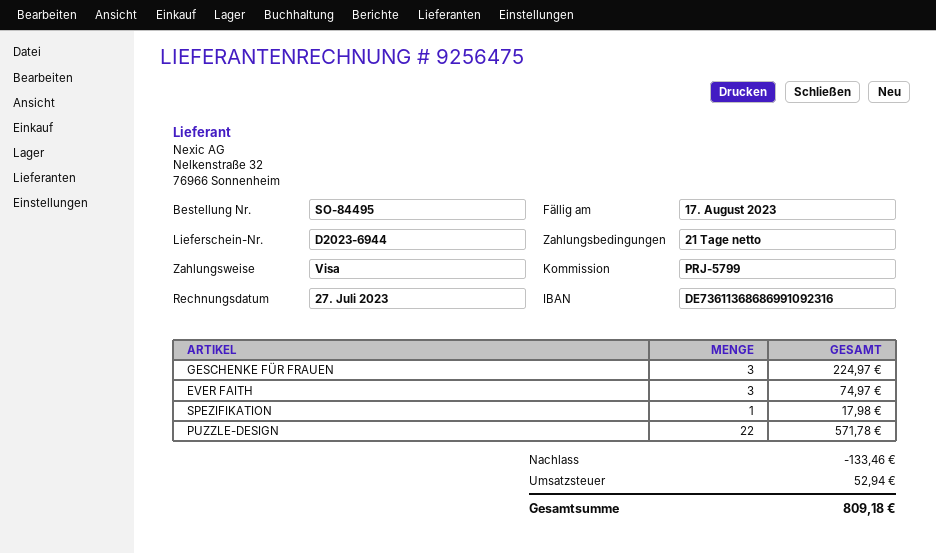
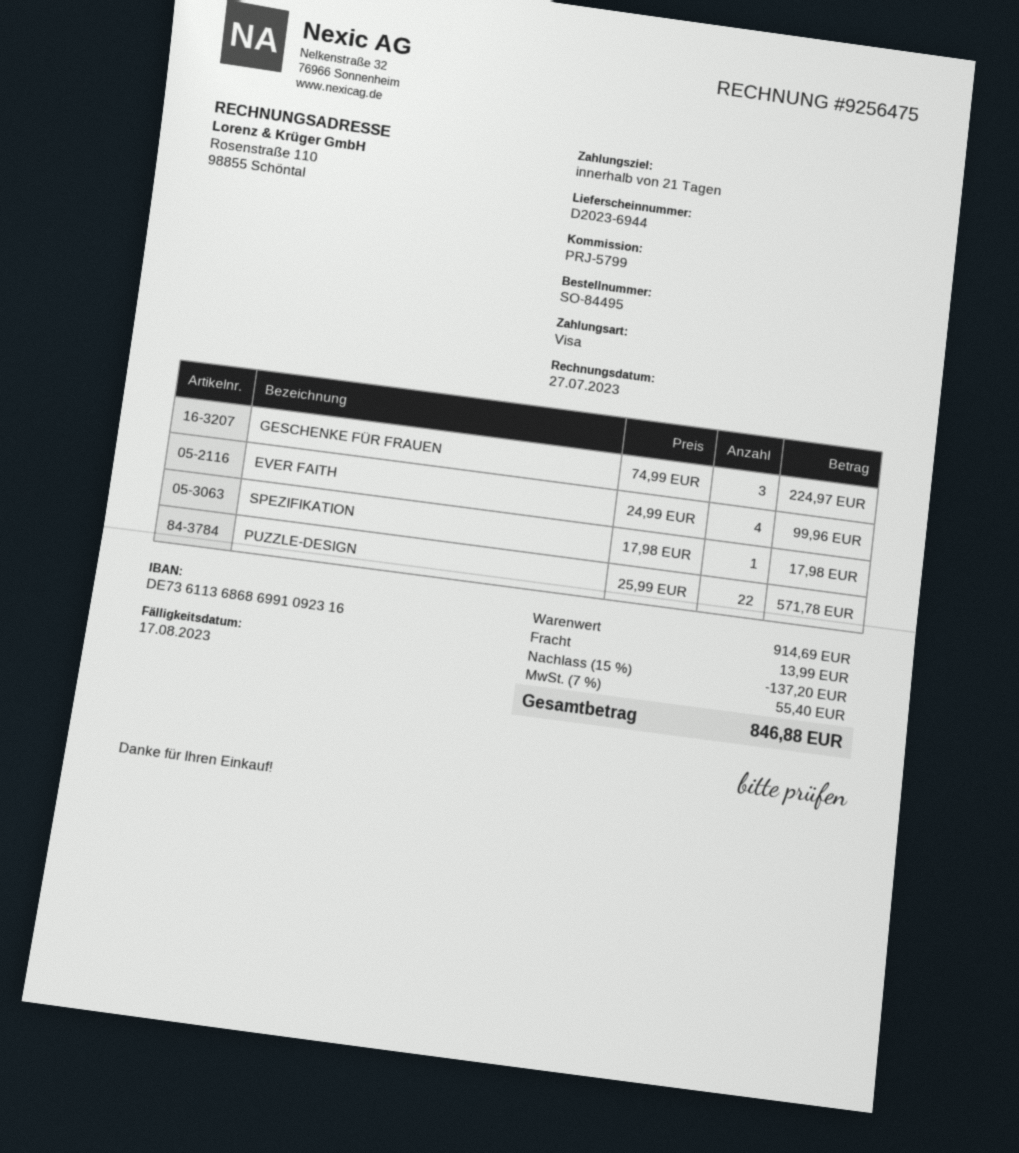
EVER FAITH: 3 for 74.97 -> 4 for 99.96
discount: 133.46 -> 137.20
shipping: none -> 13.99
tax: 52.94 -> 55.40
total: 809.18 -> 846.88

